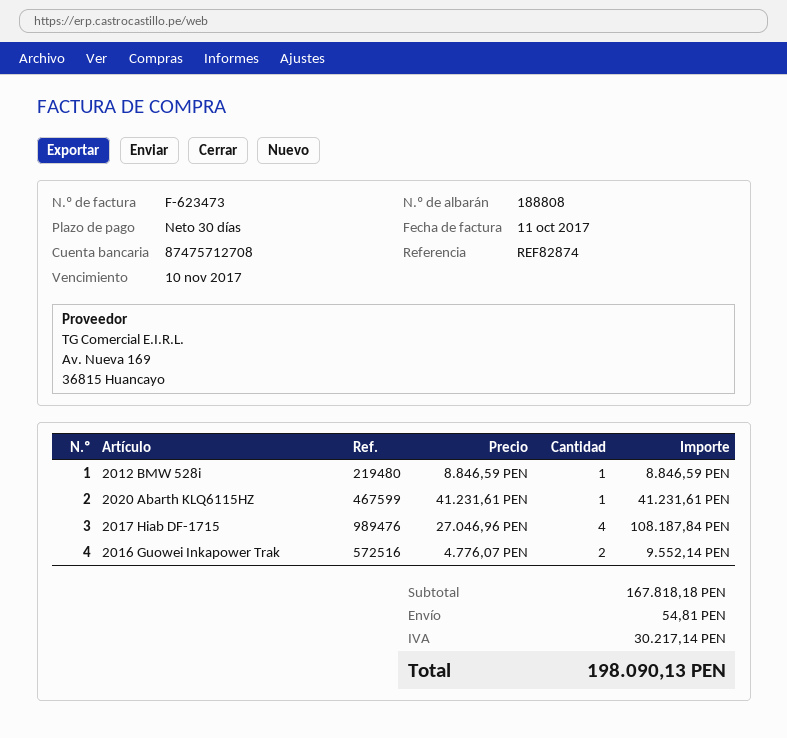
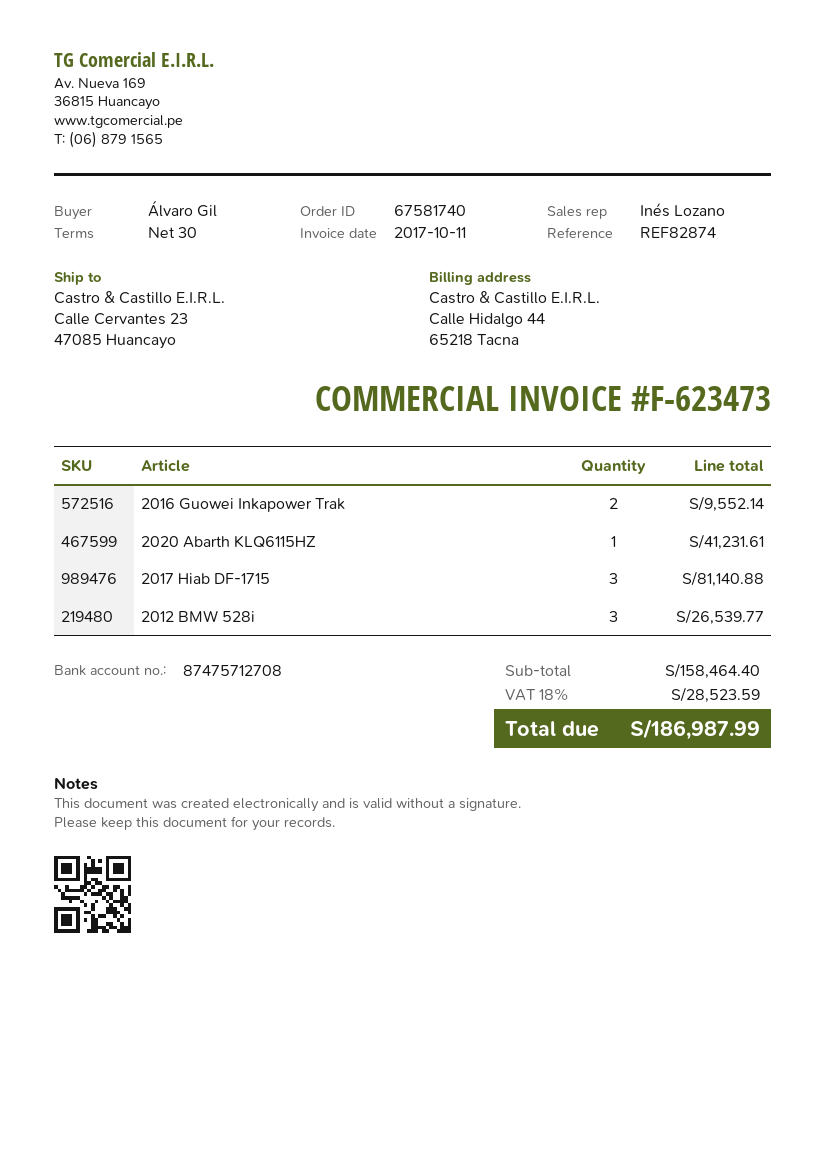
2012 BMW 528i: 1 for 8846.59 -> 3 for 26539.77
2017 Hiab DF-1715: 4 for 108187.84 -> 3 for 81140.88
subtotal: 167818.18 -> 158464.40
shipping: 54.81 -> none
tax: 30217.14 -> 28523.59
total: 198090.13 -> 186987.99

